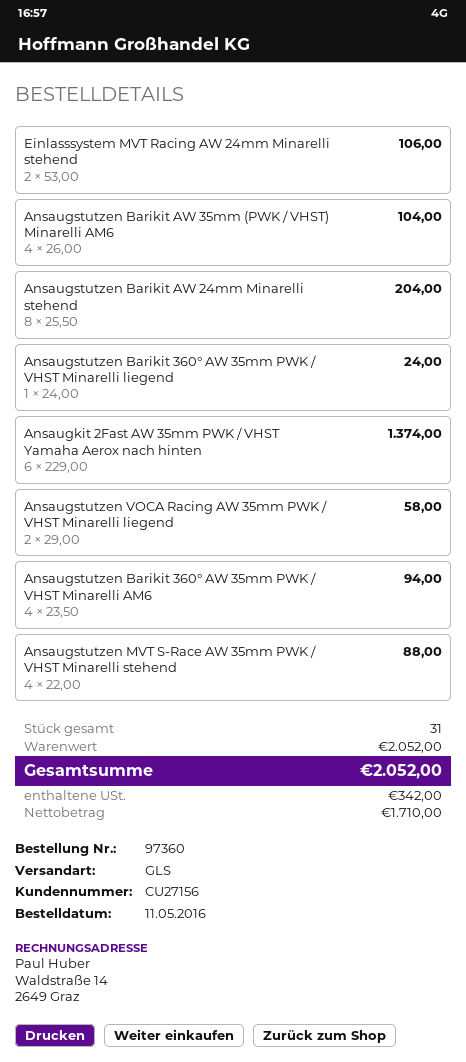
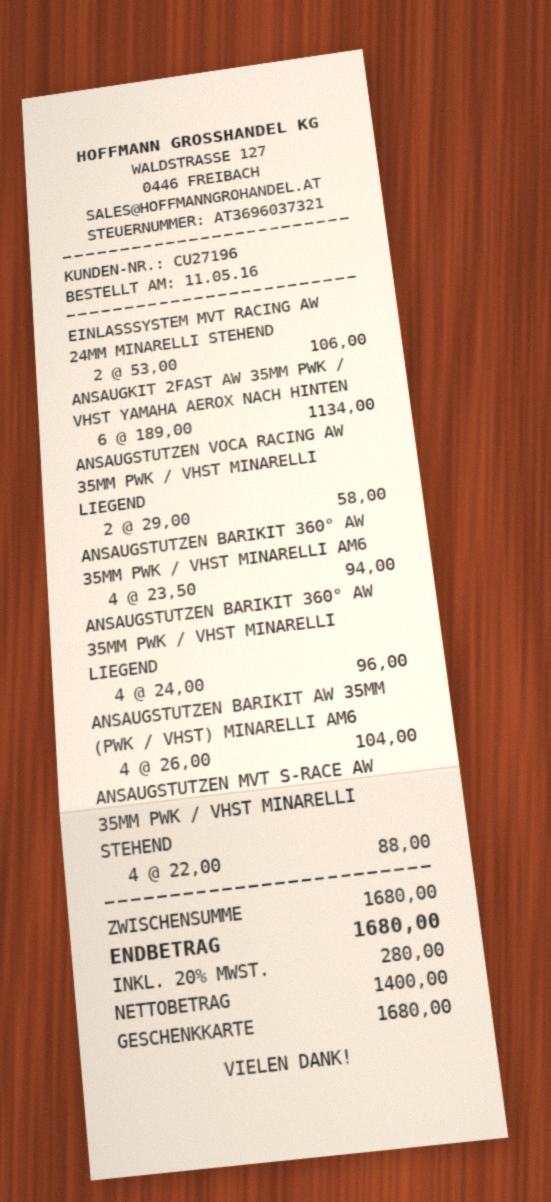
customer number: CU27156 -> CU27196
Ansaugstutzen Barikit AW 24mm Minarelli stehend: 8 x 25.50 = 204.00 -> none
Ansaugstutzen Barikit 360° AW 35mm PWK / VHST Minarelli liegend: 1 x 24.00 = 24.00 -> 4 x 24.00 = 96.00
Ansaugkit 2Fast AW 35mm PWK / VHST Yamaha Aerox nach hinten: 6 x 229.00 = 1374.00 -> 6 x 189.00 = 1134.00
subtotal: 2052.00 -> 1680.00
net: 1710.00 -> 1400.00
tax: 342.00 -> 280.00
total: 2052.00 -> 1680.00

